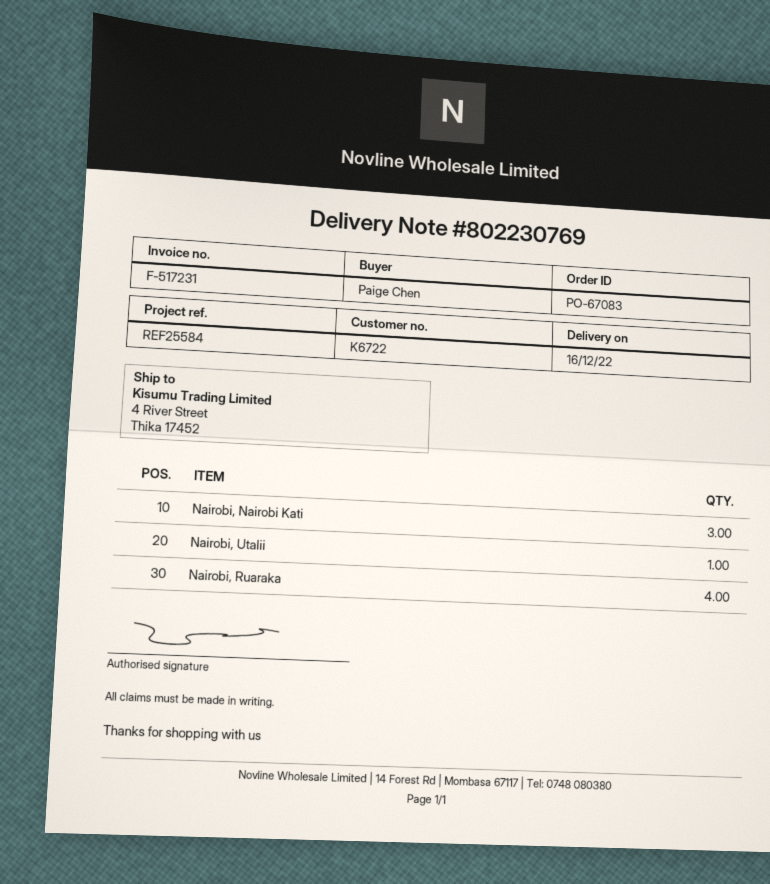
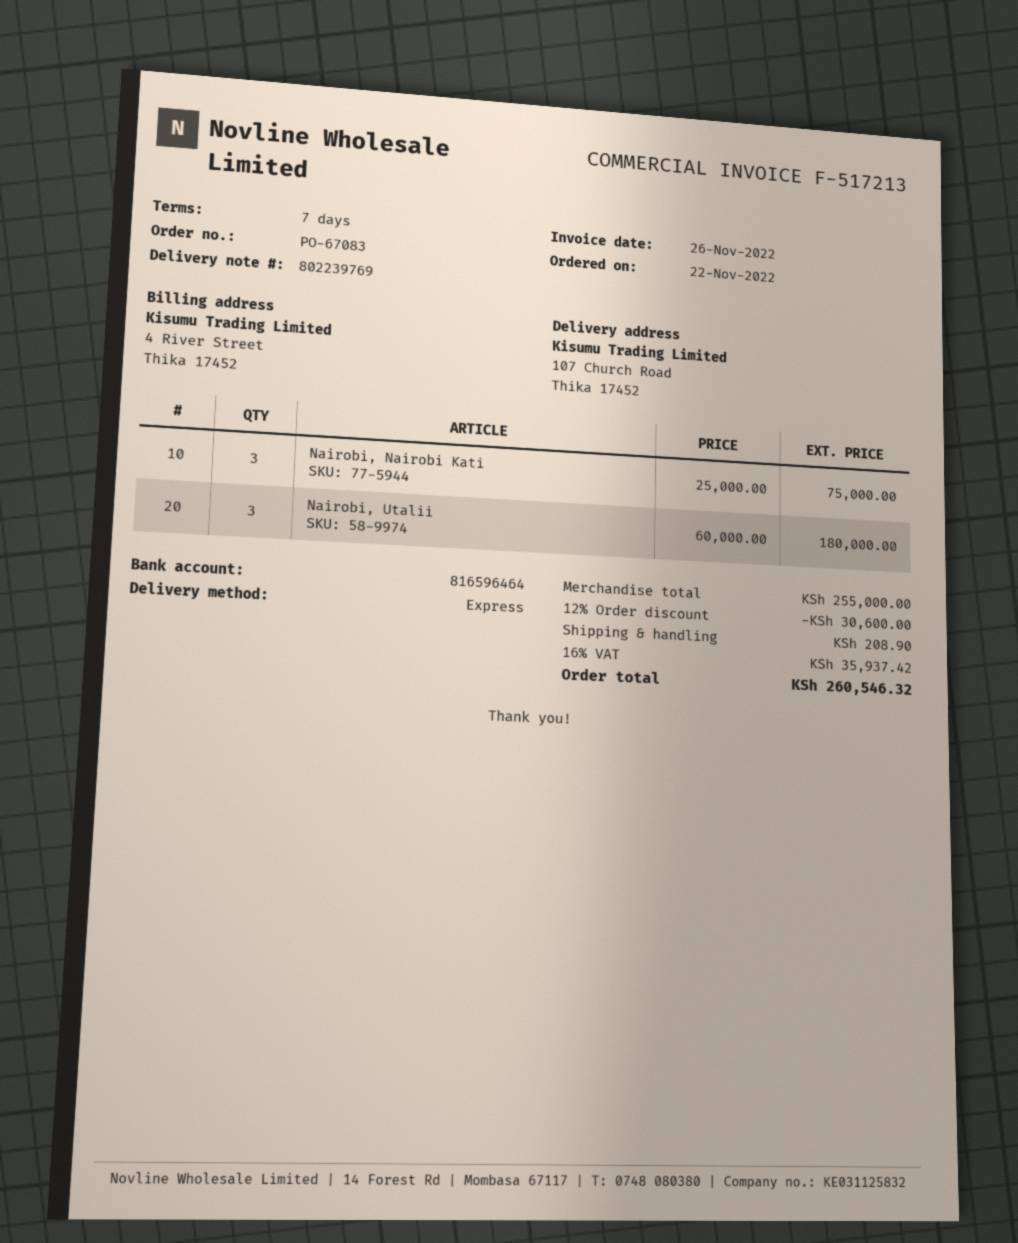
delivery note number: 802230769 -> 802239769
invoice number: F-517231 -> F-517213
ship to: 4 River Street, Thika 17452 -> 107 Church Road, Thika 17452
Nairobi, Utalii: 1 -> 3
Nairobi, Ruaraka: 4 -> none

